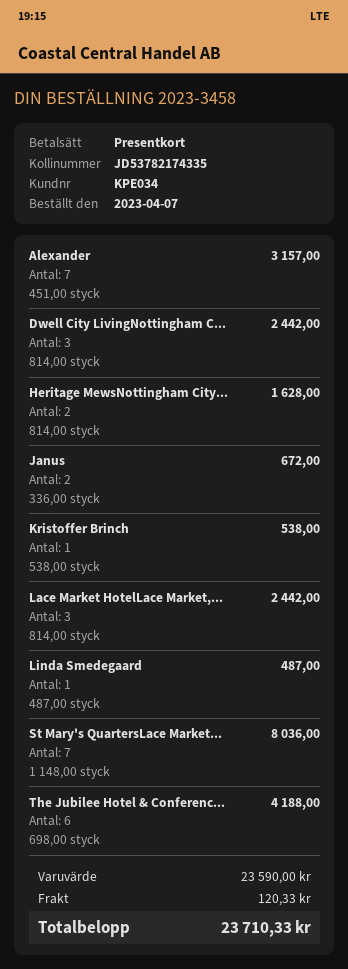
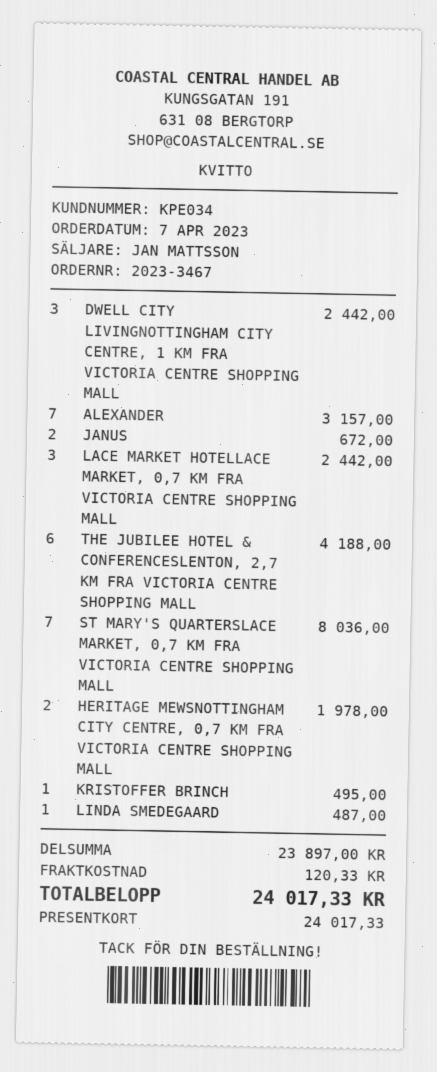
order number: 2023-3458 -> 2023-3467
Heritage MewsNottingham City...: 2 for 1628.00 -> 2 for 1978.00
Kristoffer Brinch: 1 for 538.00 -> 1 for 495.00
subtotal: 23590.00 -> 23897.00
total: 23710.33 -> 24017.33

